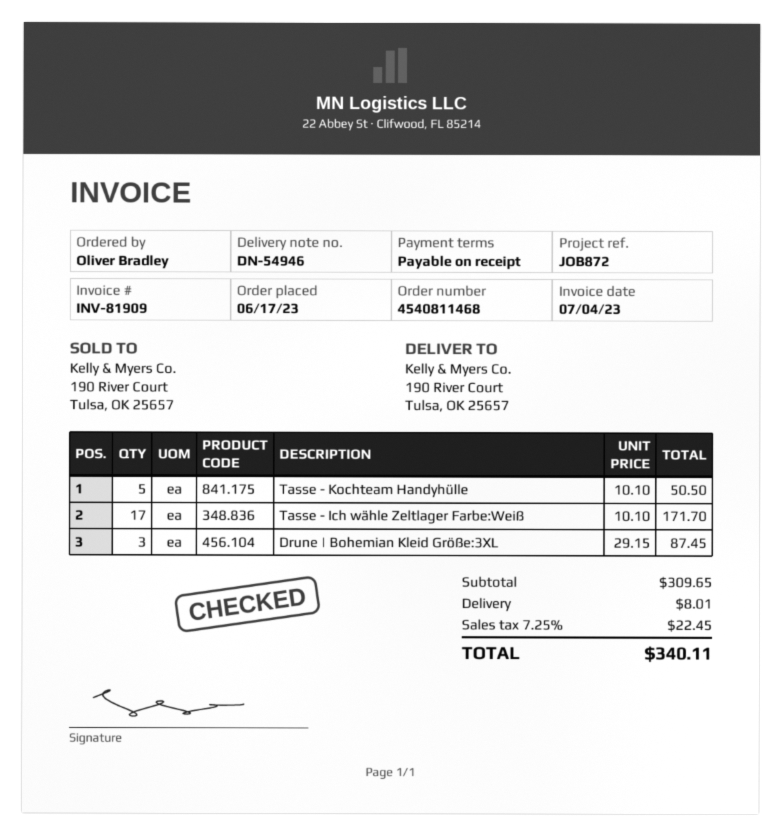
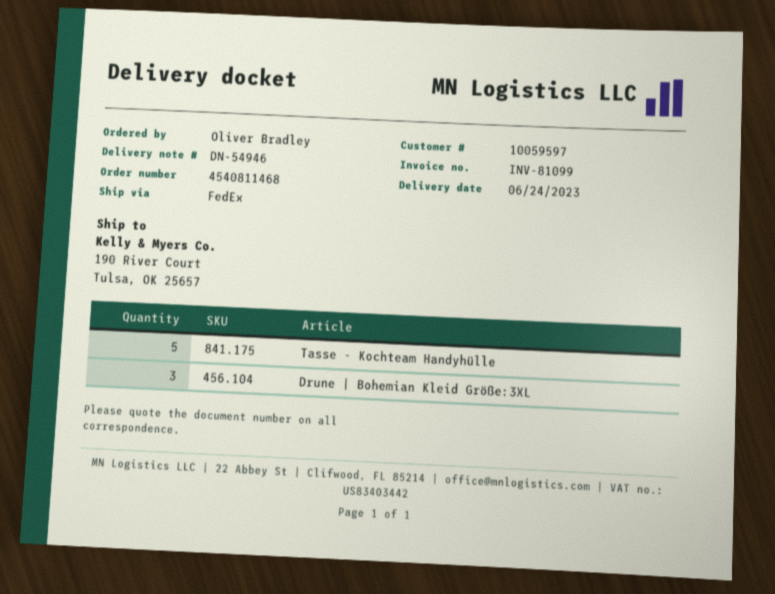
invoice number: INV-81909 -> INV-81099
Tasse - Ich wähle Zeltlager Farbe:Weiß: 17 -> none

